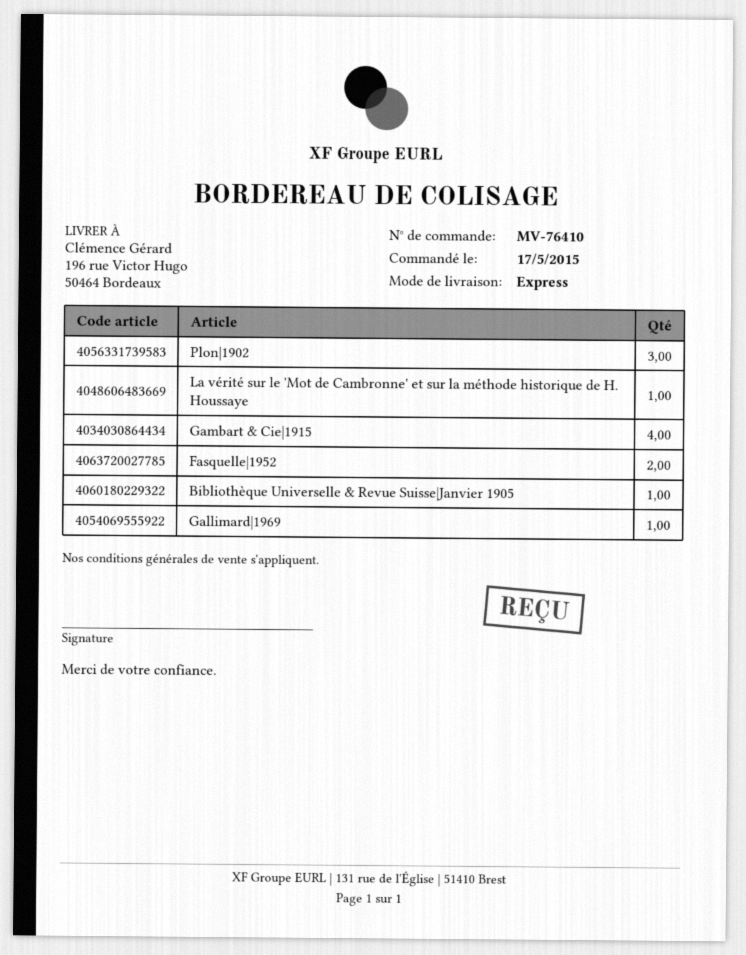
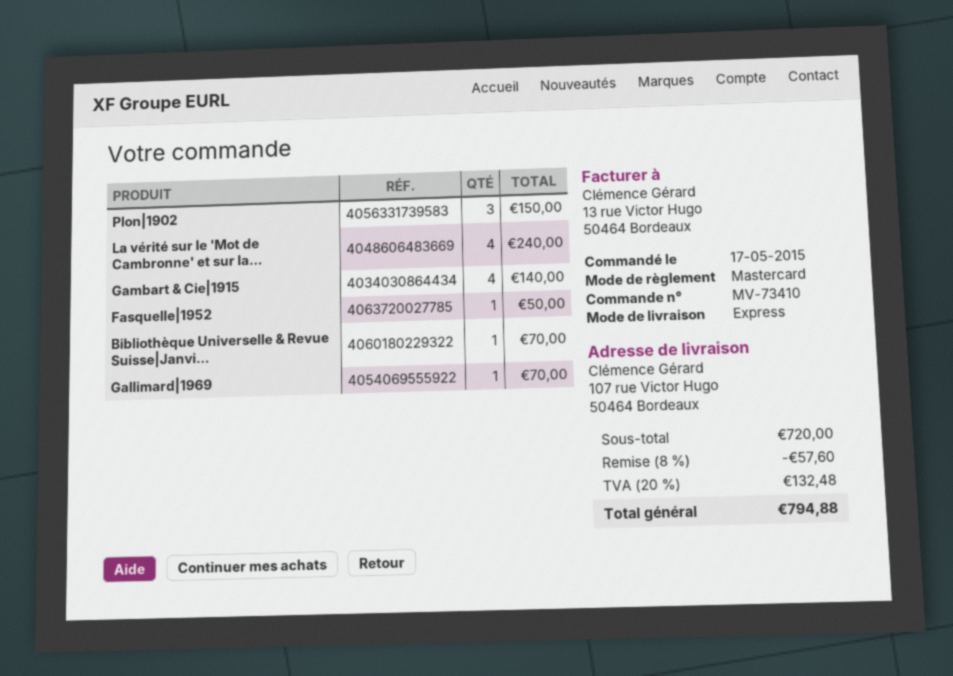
order number: MV-76410 -> MV-73410
ship to: 196 rue Victor Hugo, 50464 Bordeaux -> 107 rue Victor Hugo, 50464 Bordeaux
La vérité sur le 'Mot de Cambronne' et sur la méthode historique de H. Houssaye: 1 -> 4
Fasquelle|1952: 2 -> 1

